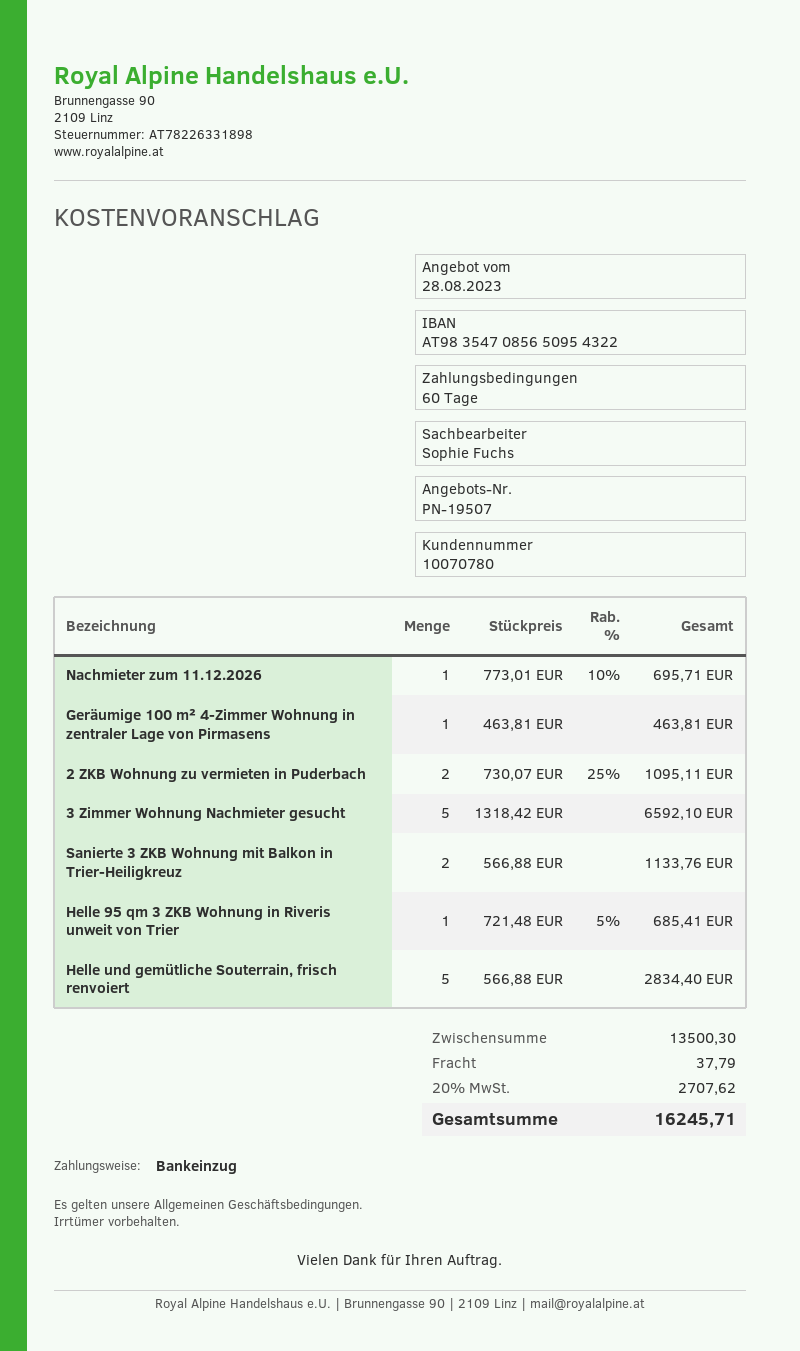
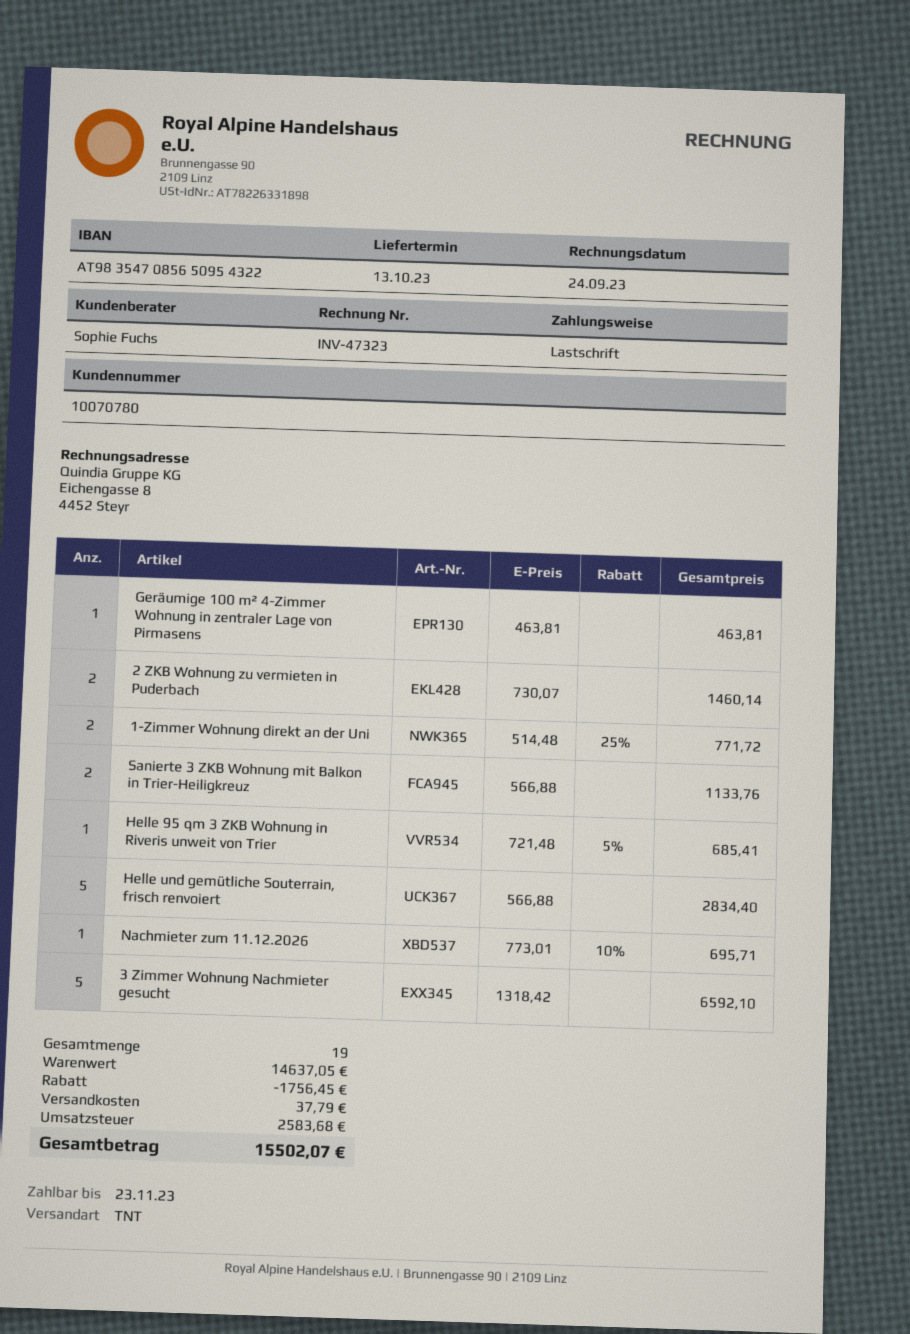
2 ZKB Wohnung zu vermieten in Puderbach: 2 x 730.07 - 25% = 1095.11 -> 2 x 730.07 = 1460.14
1-Zimmer Wohnung direkt an der Uni: none -> 2 x 514.48 - 25% = 771.72
subtotal: 13500.30 -> 14637.05
discount: none -> 1756.45
tax: 2707.62 -> 2583.68
total: 16245.71 -> 15502.07

